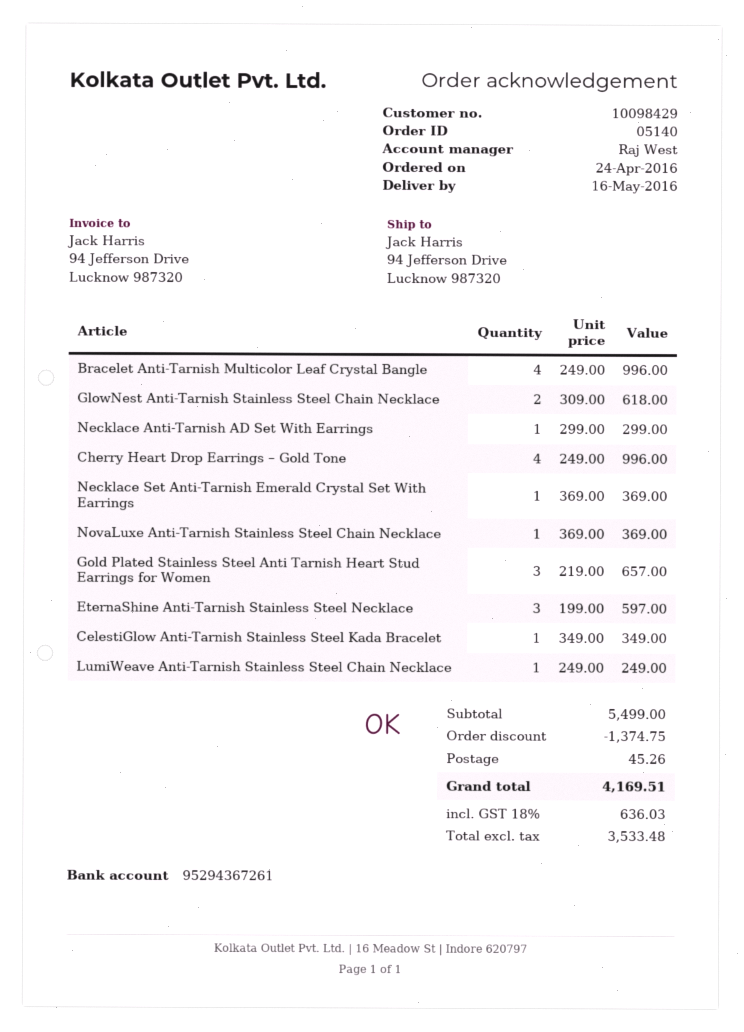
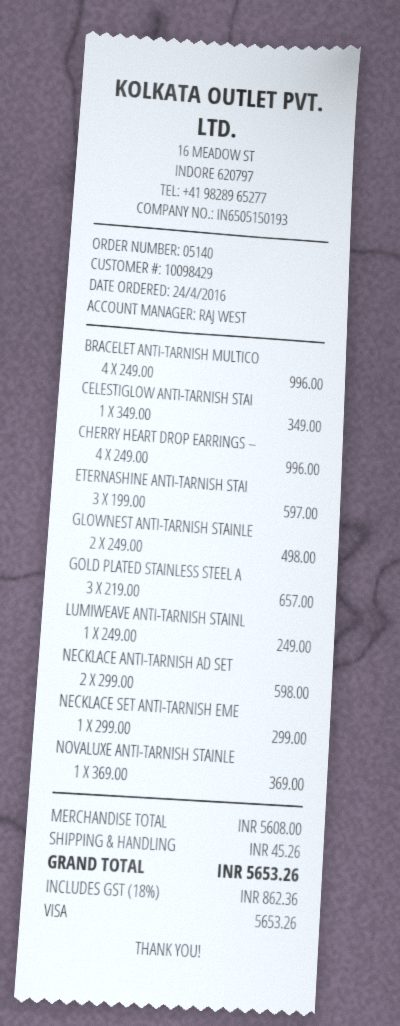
GlowNest Anti-Tarnish Stainless Steel Chain Necklace: 2 x 309.00 = 618.00 -> 2 x 249.00 = 498.00
Necklace Anti-Tarnish AD Set With Earrings: 1 x 299.00 = 299.00 -> 2 x 299.00 = 598.00
Necklace Set Anti-Tarnish Emerald Crystal Set With Earrings: 1 x 369.00 = 369.00 -> 1 x 299.00 = 299.00
subtotal: 5499.00 -> 5608.00
discount: 1374.75 -> none
tax: 18% = 636.03 -> 18% = 862.36
total: 4169.51 -> 5653.26

